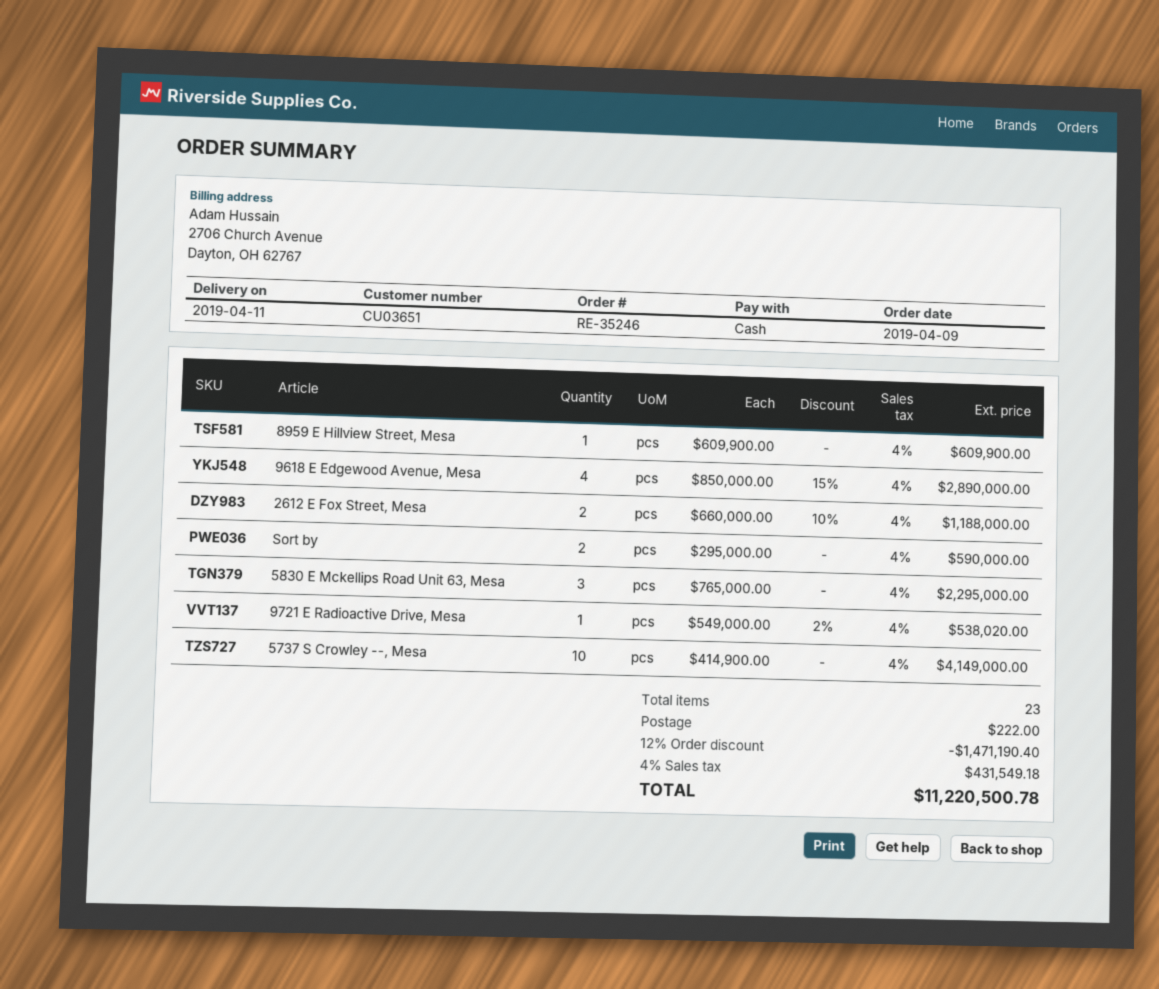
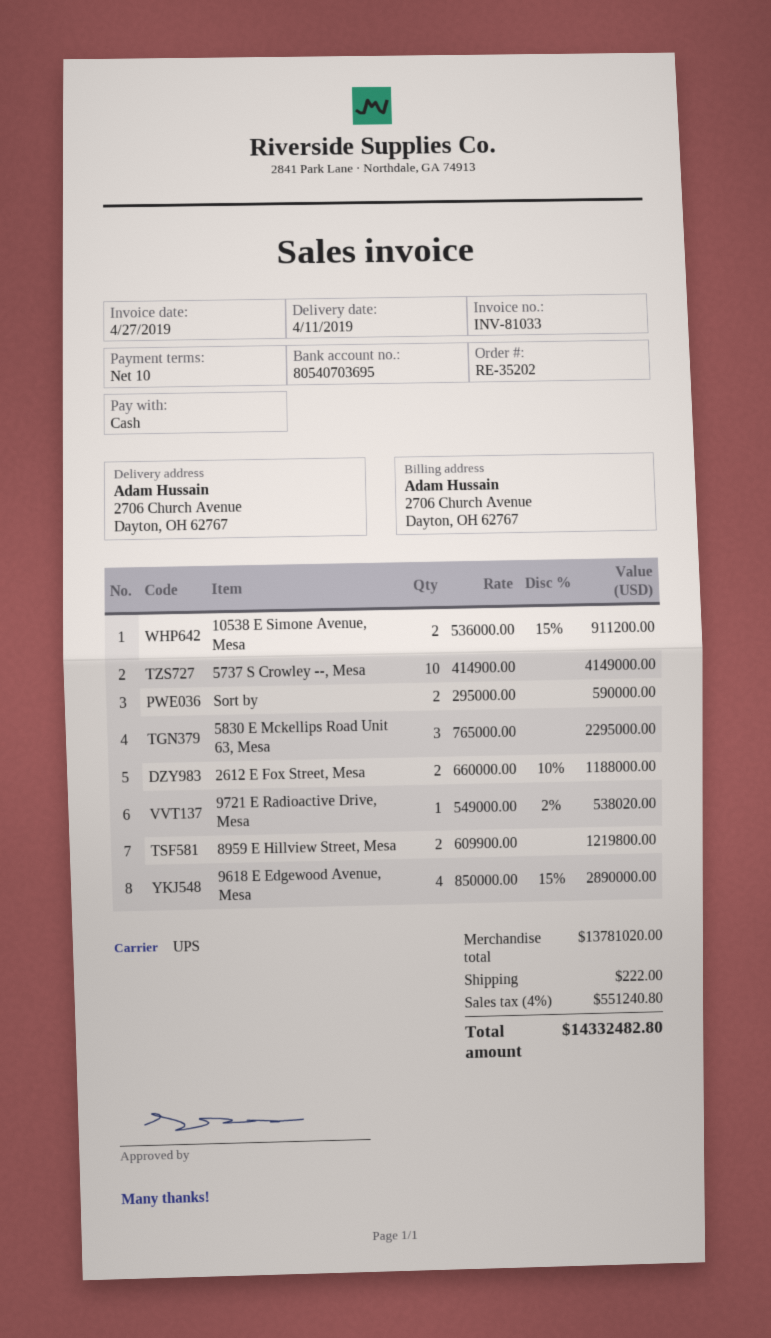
order number: RE-35246 -> RE-35202
8959 E Hillview Street, Mesa: 1 x 609900.00 = 609900.00 -> 2 x 609900.00 = 1219800.00
10538 E Simone Avenue, Mesa: none -> 2 x 536000.00 - 15% = 911200.00
discount: 12% = 1471190.40 -> none
tax: 4% = 431549.18 -> 4% = 551240.80
total: 11220500.78 -> 14332482.80

